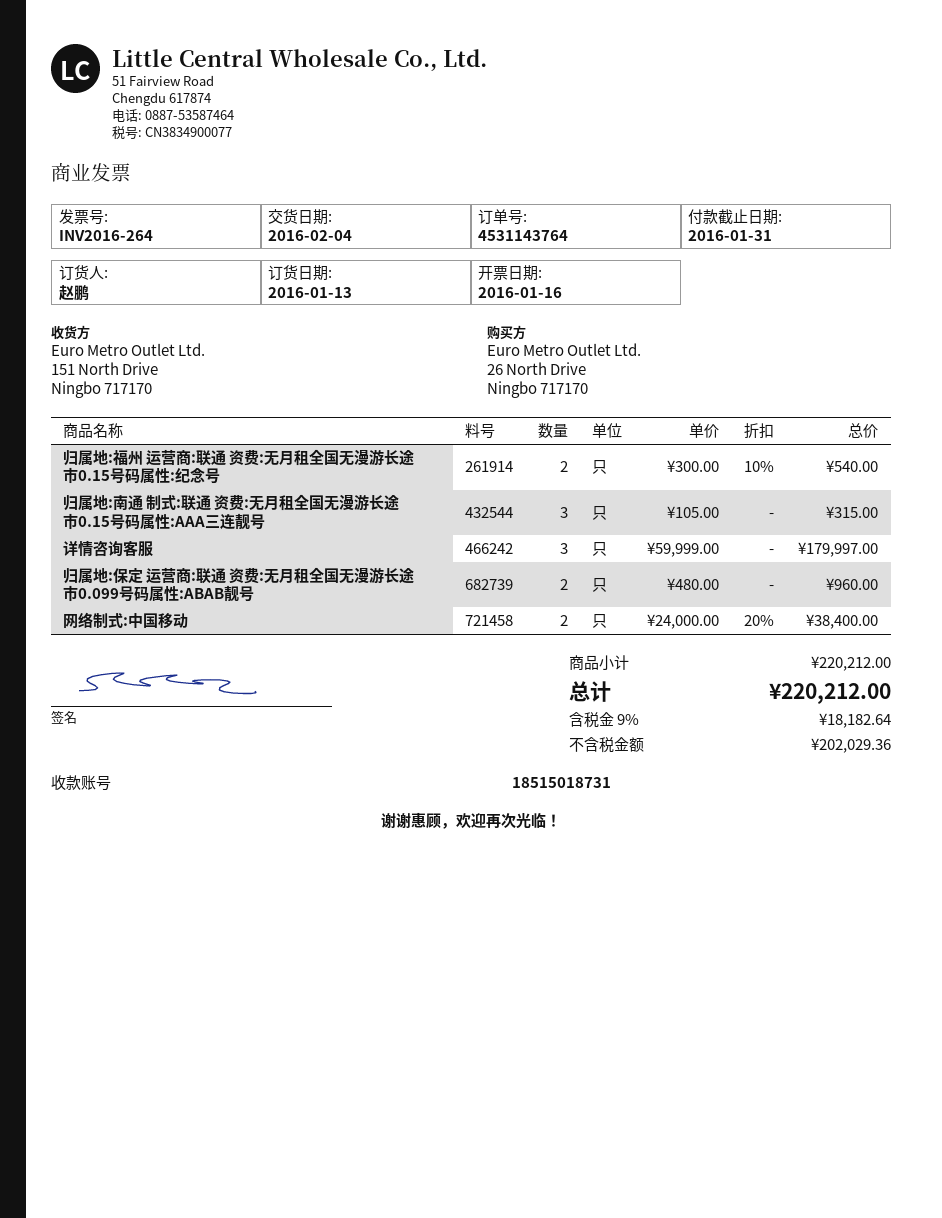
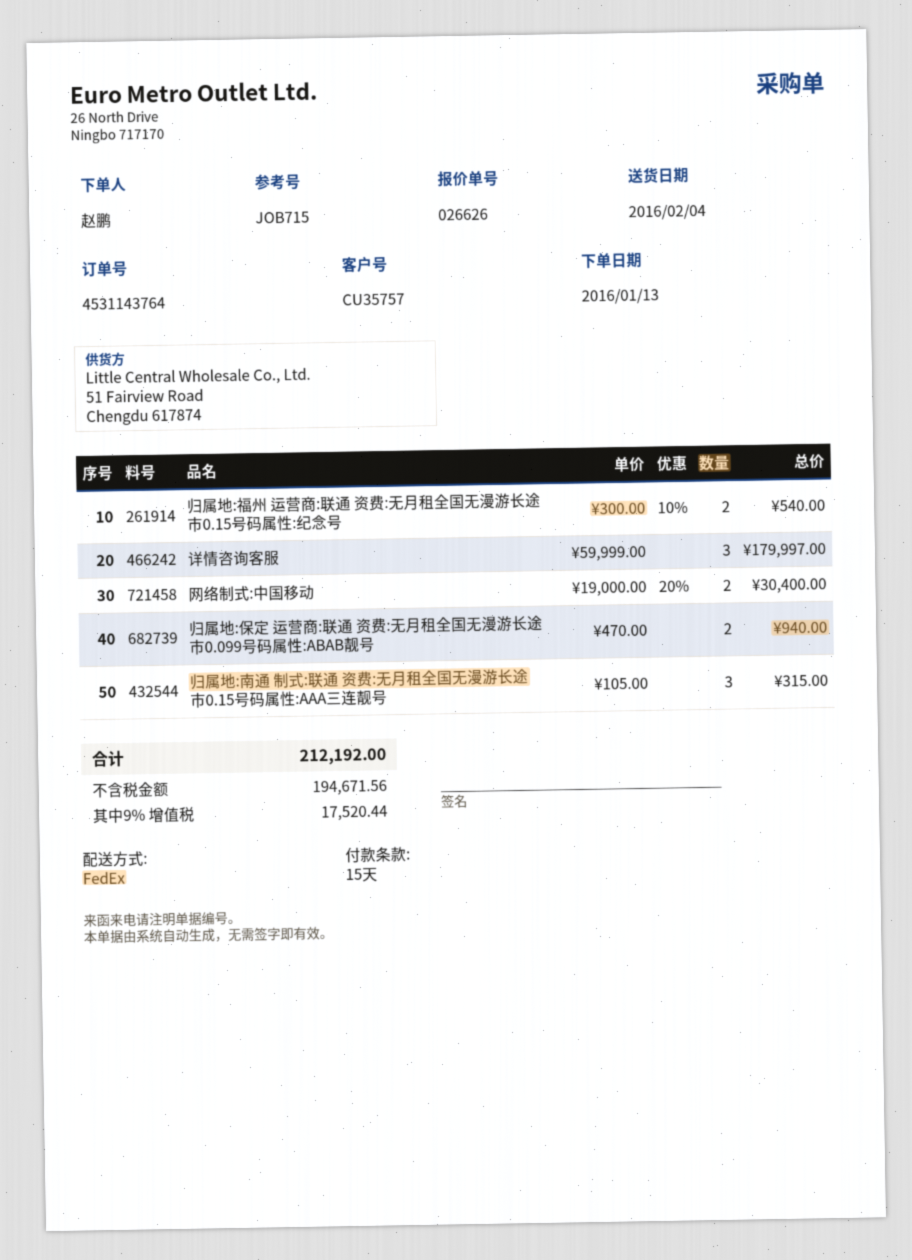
归属地:保定 运营商:联通 资费:无月租全国无漫游长途市0.099号码属性:ABAB靓号: 2 x 480.00 = 960.00 -> 2 x 470.00 = 940.00
网络制式:中国移动: 2 x 24000.00 - 20% = 38400.00 -> 2 x 19000.00 - 20% = 30400.00
net: 202029.36 -> 194671.56
tax: 9% = 18182.64 -> 9% = 17520.44
total: 220212.00 -> 212192.00

